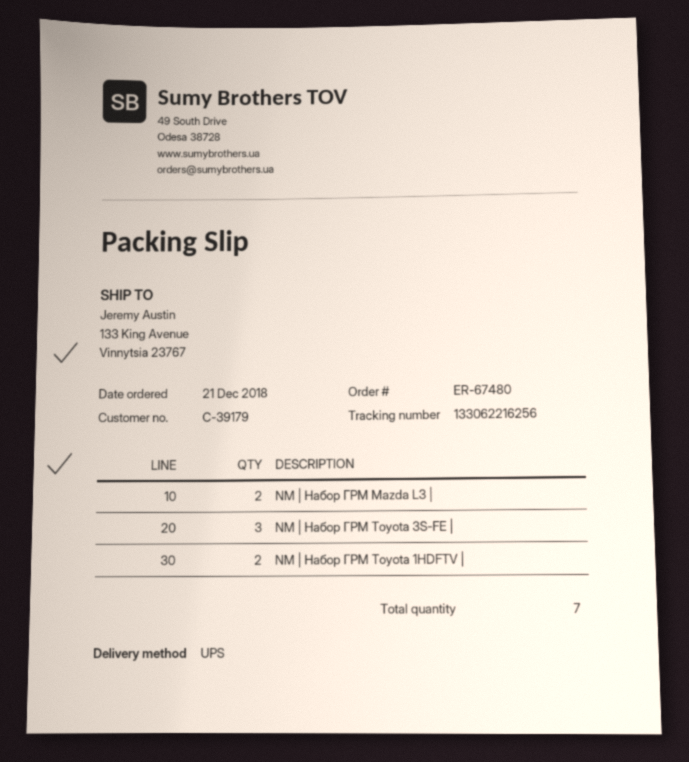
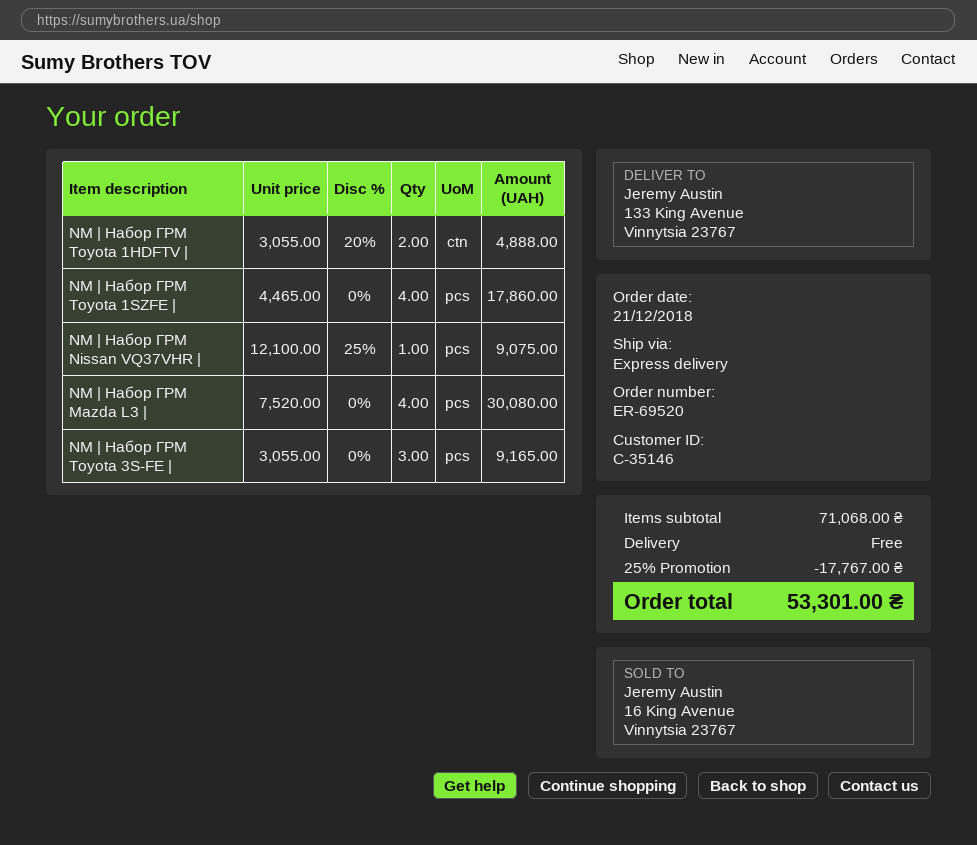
order number: ER-67480 -> ER-69520
customer number: C-39179 -> C-35146
shipping method: UPS -> express
NM | Набор ГРМ Mazda L3 |: 2 -> 4
NM | Набор ГРМ Toyota 1SZFE |: none -> 4
NM | Набор ГРМ Nissan VQ37VHR |: none -> 1

